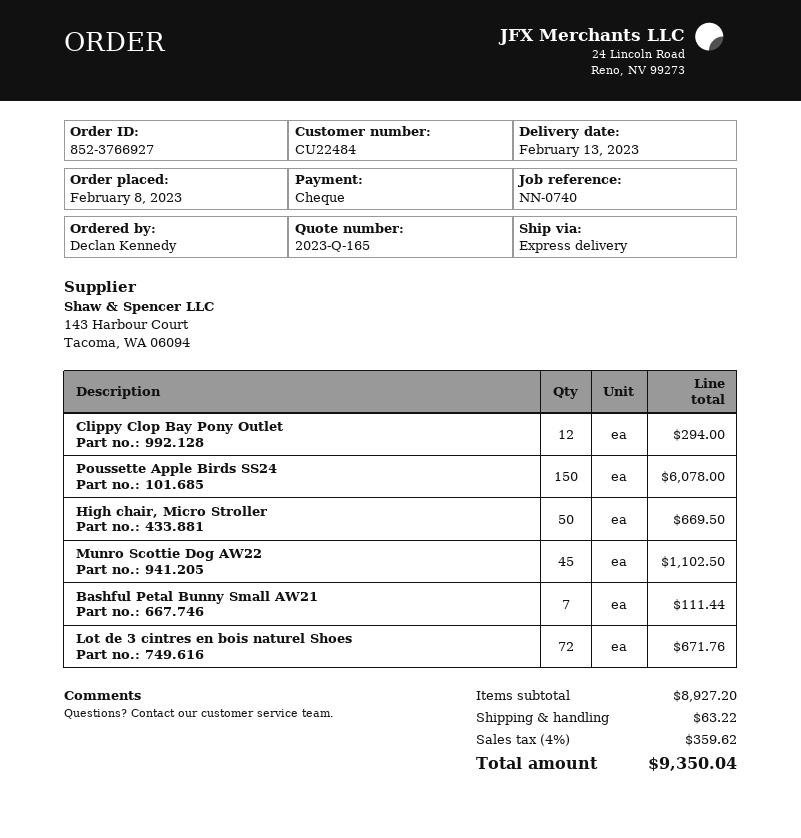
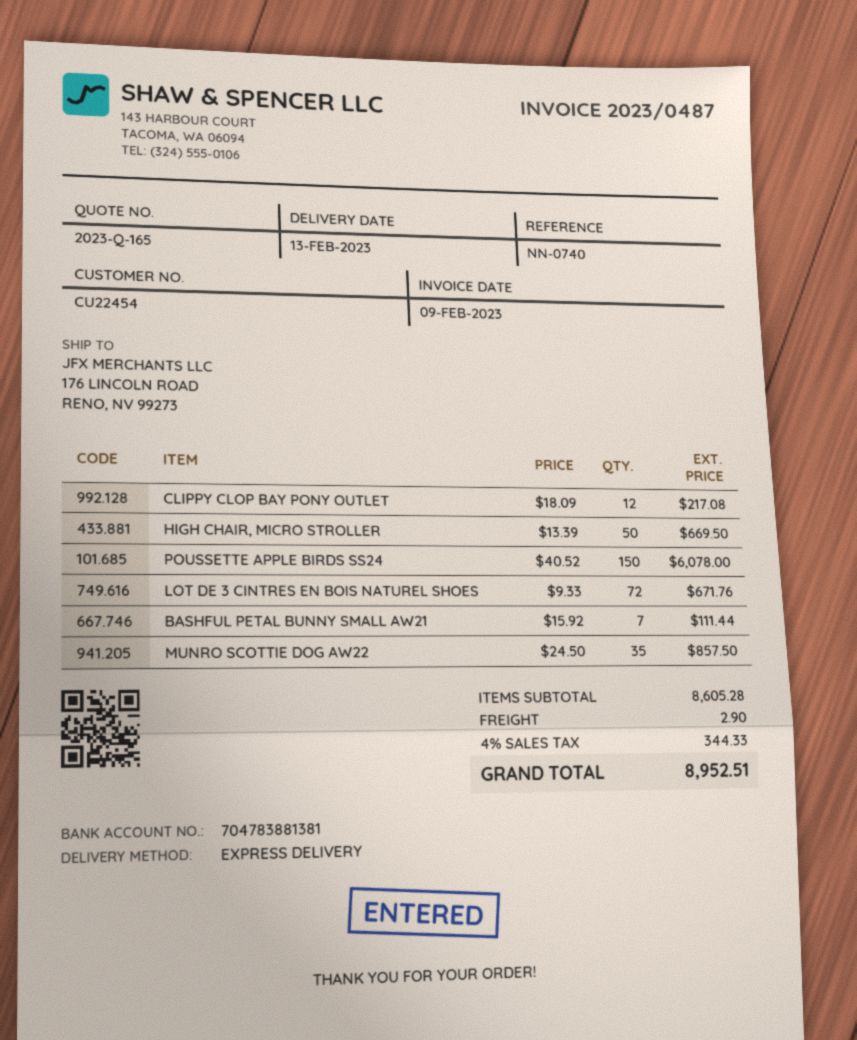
customer number: CU22484 -> CU22454
Clippy Clop Bay Pony Outlet: 12 for 294.00 -> 12 for 217.08
Munro Scottie Dog AW22: 45 for 1102.50 -> 35 for 857.50
subtotal: 8927.20 -> 8605.28
shipping: 63.22 -> 2.90
tax: 4% = 359.62 -> 4% = 344.33
total: 9350.04 -> 8952.51

